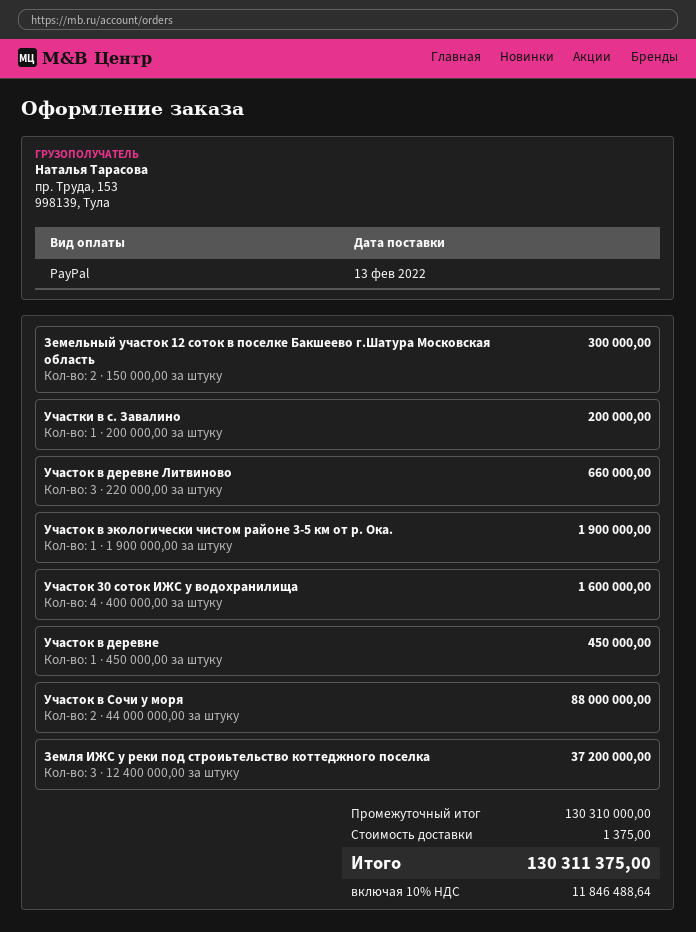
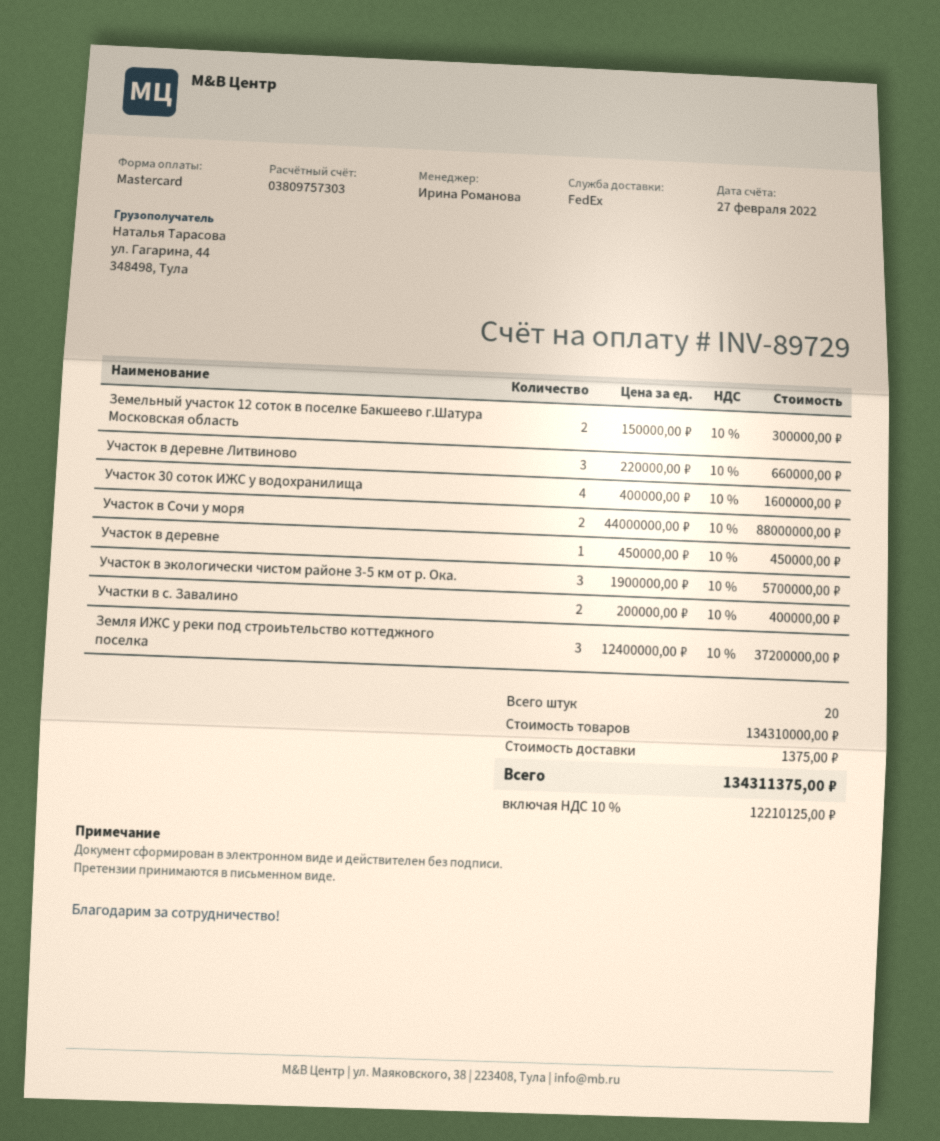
payment method: PayPal -> Mastercard
ship to: пр. Труда, 153, 998139, Тула -> ул. Гагарина, 44, 348498, Тула
Участки в с. Завалино: 1 x 200000.00 = 200000.00 -> 2 x 200000.00 = 400000.00
Участок в экологически чистом районе 3-5 км от р. Ока.: 1 x 1900000.00 = 1900000.00 -> 3 x 1900000.00 = 5700000.00
subtotal: 130310000.00 -> 134310000.00
tax: 10% = 11846488.64 -> 10% = 12210125.00
total: 130311375.00 -> 134311375.00

